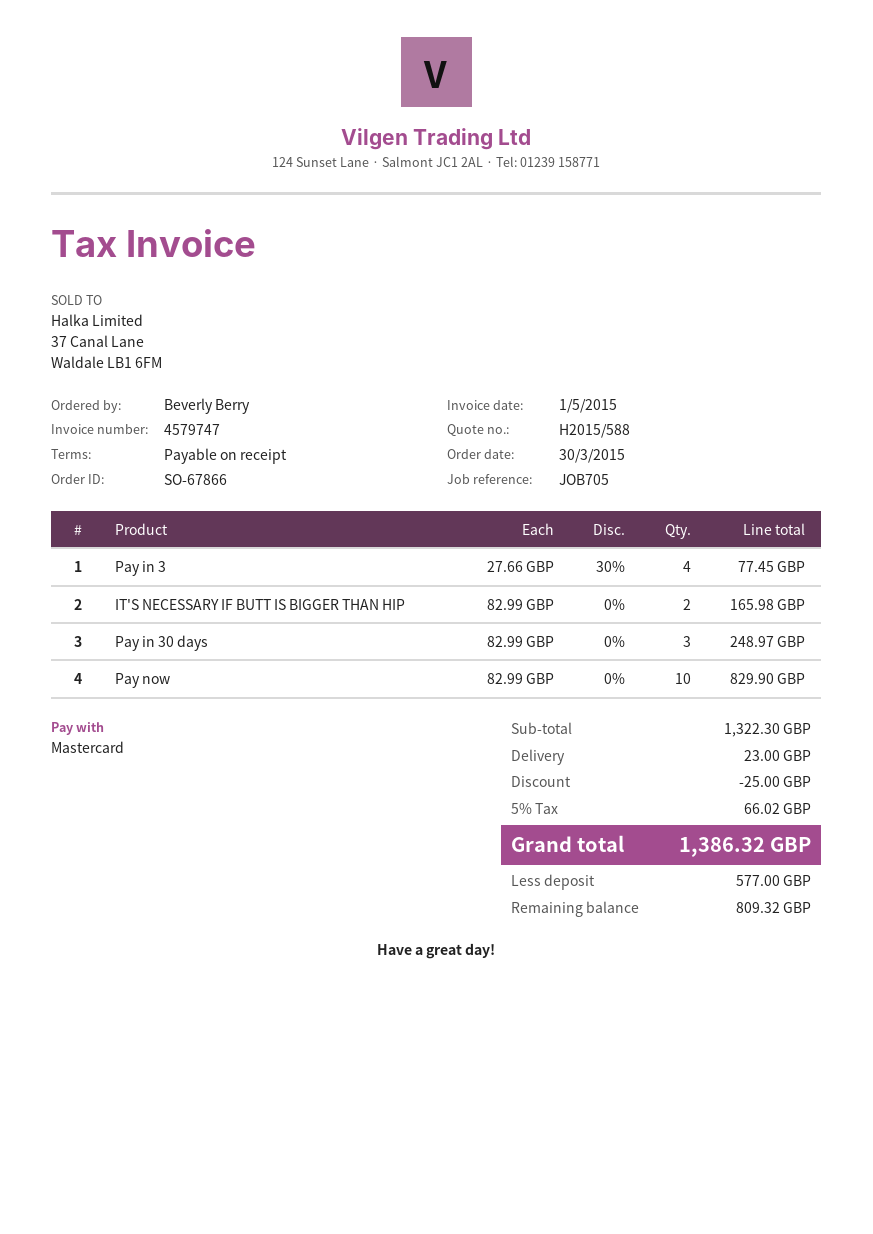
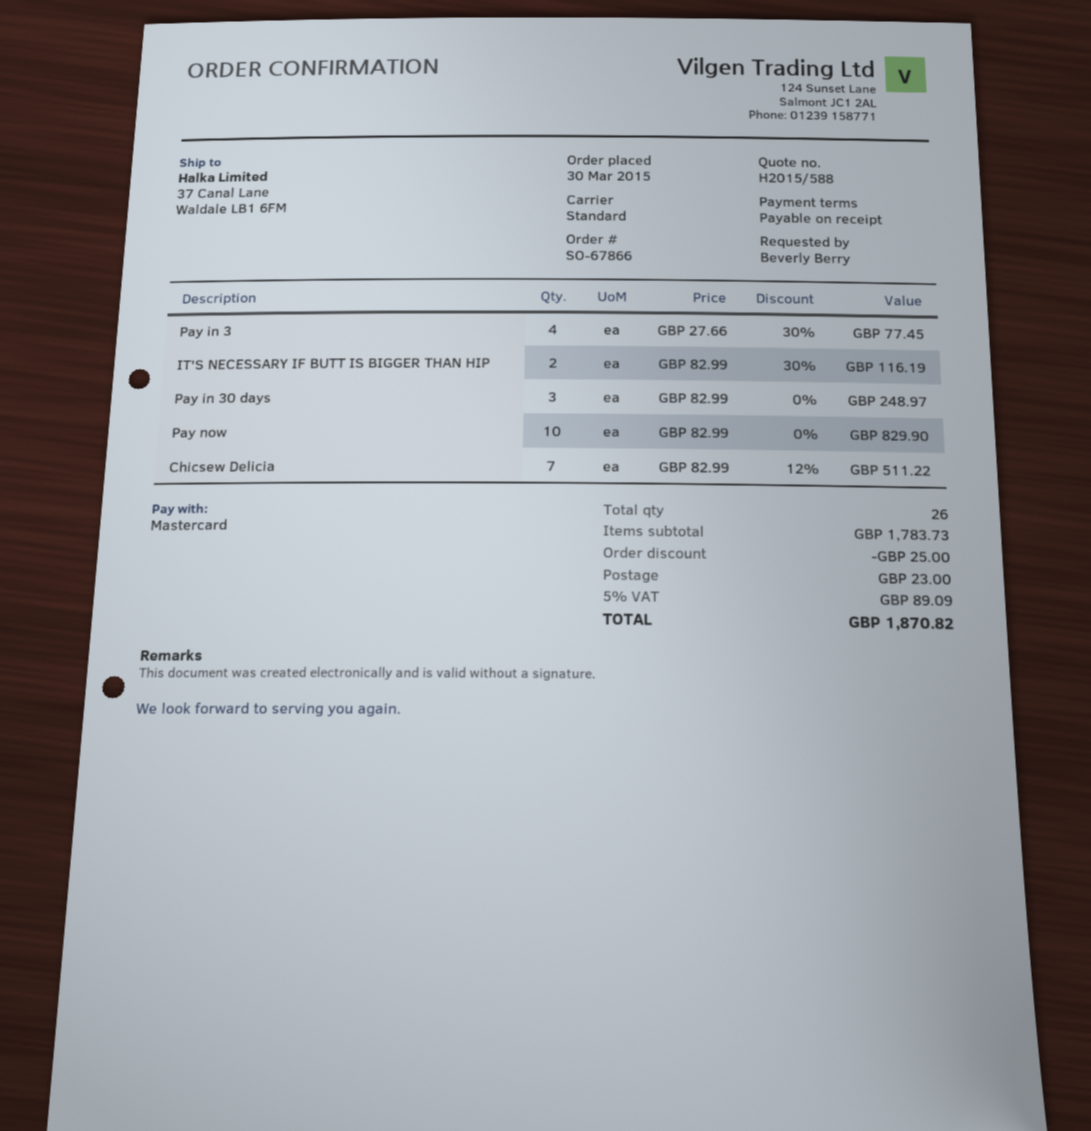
IT'S NECESSARY IF BUTT IS BIGGER THAN HIP: 2 x 82.99 = 165.98 -> 2 x 82.99 - 30% = 116.19
Chicsew Delicia: none -> 7 x 82.99 - 12% = 511.22
subtotal: 1322.30 -> 1783.73
tax: 5% = 66.02 -> 5% = 89.09
total: 1386.32 -> 1870.82

